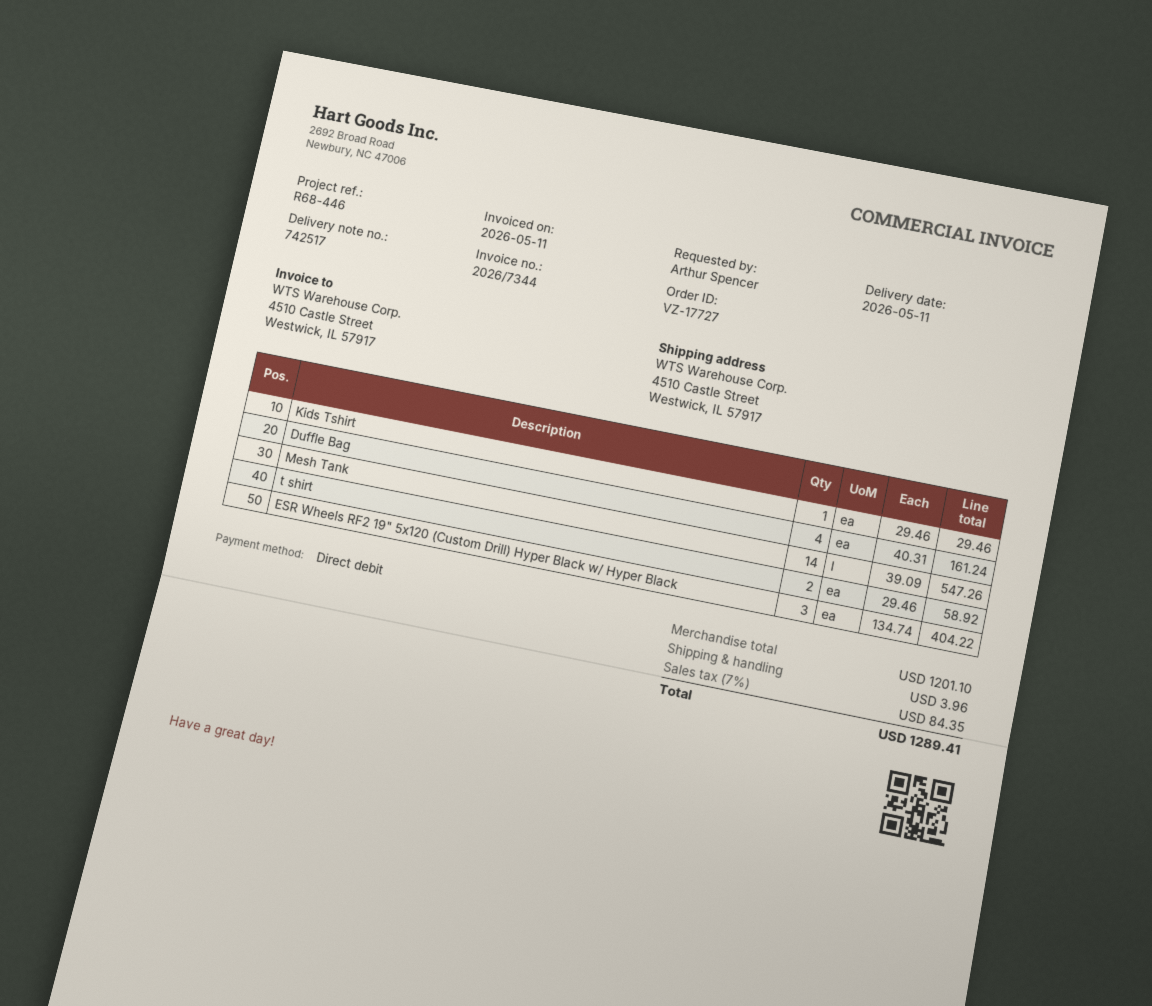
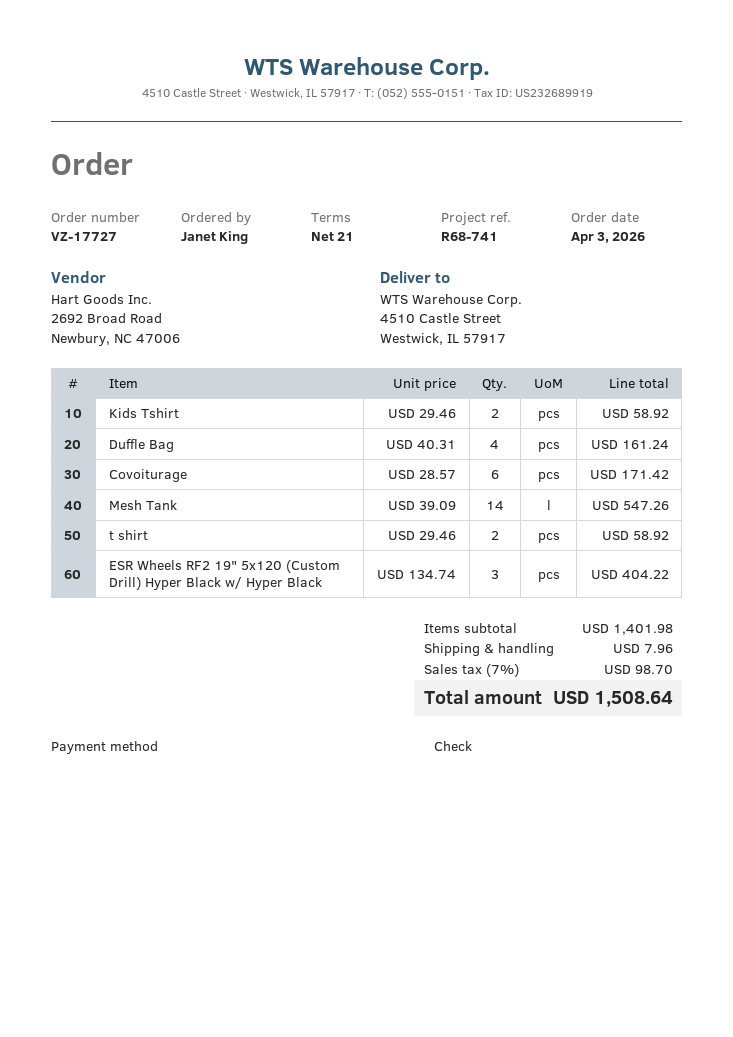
reference: R68-446 -> R68-741
ordered by: Arthur Spencer -> Janet King
payment method: direct debit -> cheque
Kids Tshirt: 1 x 29.46 = 29.46 -> 2 x 29.46 = 58.92
Covoiturage: none -> 6 x 28.57 = 171.42
subtotal: 1201.10 -> 1401.98
shipping: 3.96 -> 7.96
tax: 7% = 84.35 -> 7% = 98.70
total: 1289.41 -> 1508.64

